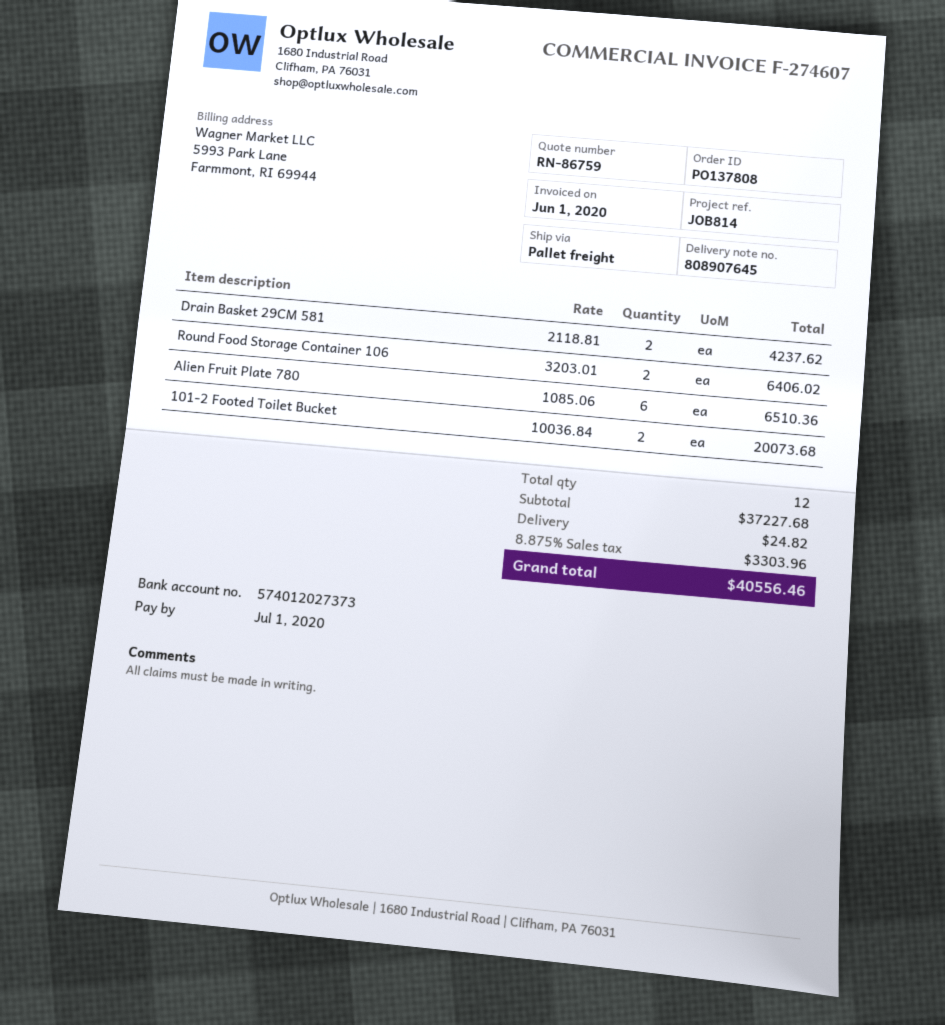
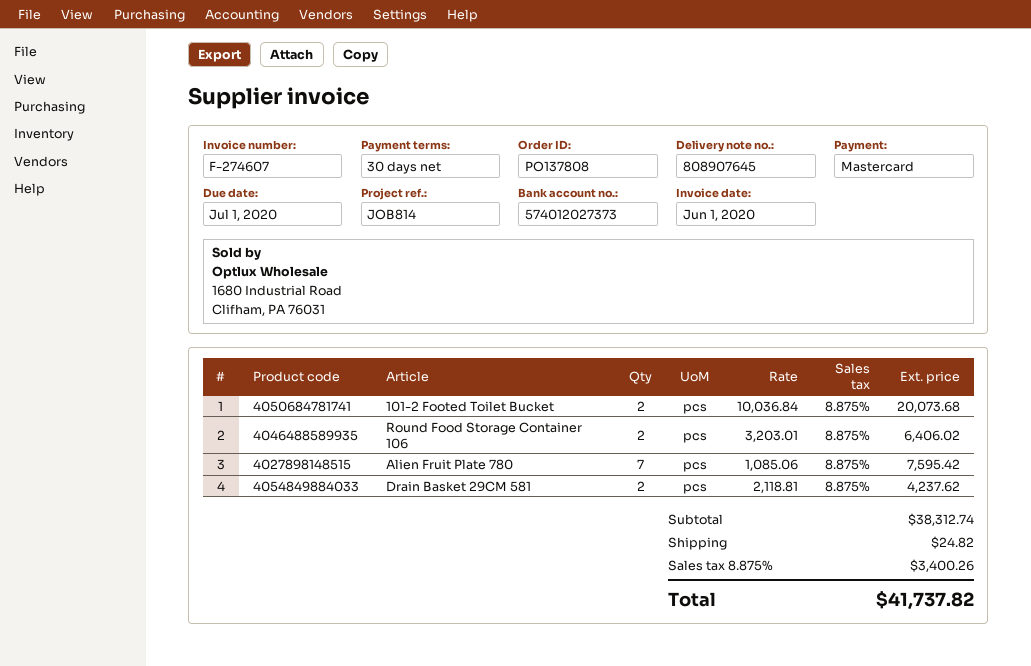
Alien Fruit Plate 780: 6 x 1085.06 = 6510.36 -> 7 x 1085.06 = 7595.42
subtotal: 37227.68 -> 38312.74
tax: 8.875% = 3303.96 -> 8.875% = 3400.26
total: 40556.46 -> 41737.82

